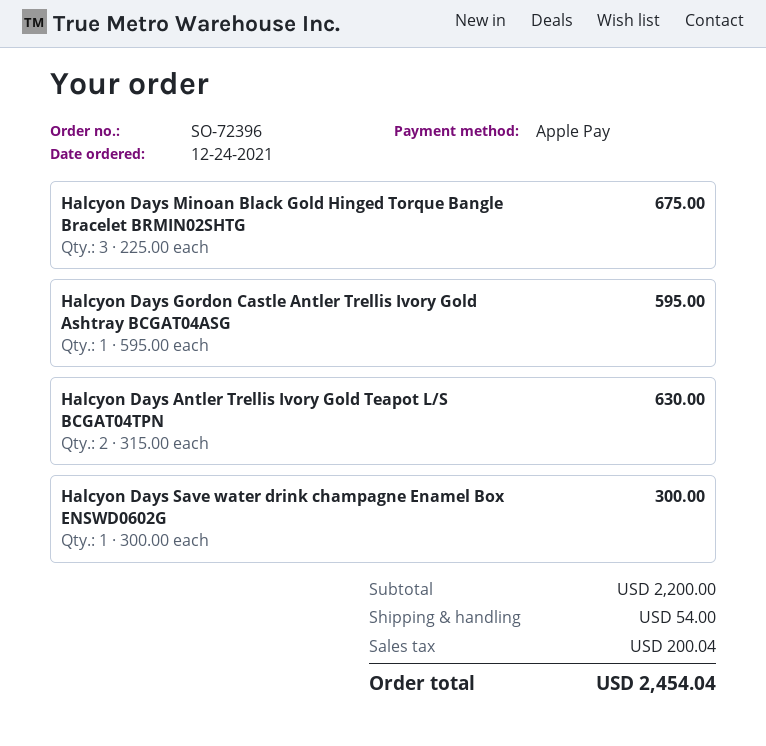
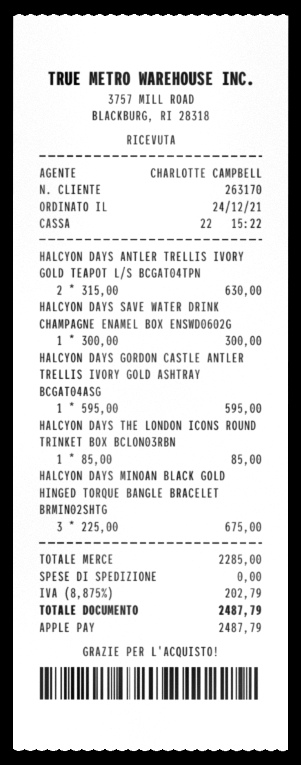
HALCYON DAYS THE LONDON ICONS ROUND TRINKET BOX BCLON03RBN: none -> 1 x 85.00 = 85.00
subtotal: 2200.00 -> 2285.00
shipping: 54.00 -> 0.00
tax: 200.04 -> 202.79
total: 2454.04 -> 2487.79

